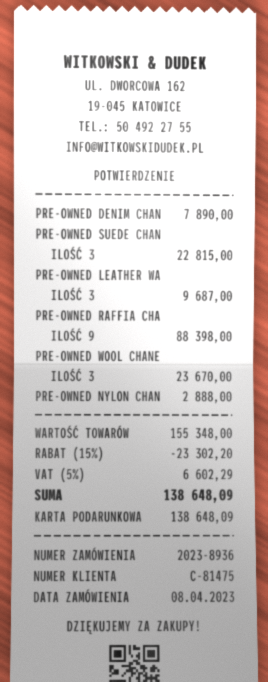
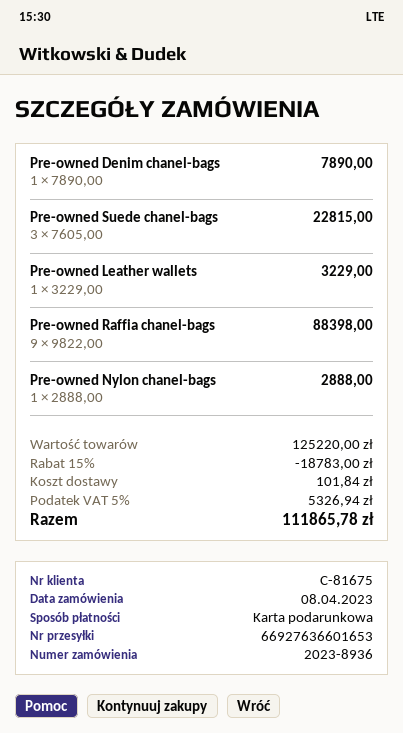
customer number: C-81475 -> C-81675
PRE-OWNED LEATHER WA: 3 for 9687.00 -> 1 for 3229.00
PRE-OWNED WOOL CHANE: 3 for 23670.00 -> none
subtotal: 155348.00 -> 125220.00
discount: 15% = 23302.20 -> 15% = 18783.00
shipping: none -> 101.84
tax: 5% = 6602.29 -> 5% = 5326.94
total: 138648.09 -> 111865.78

